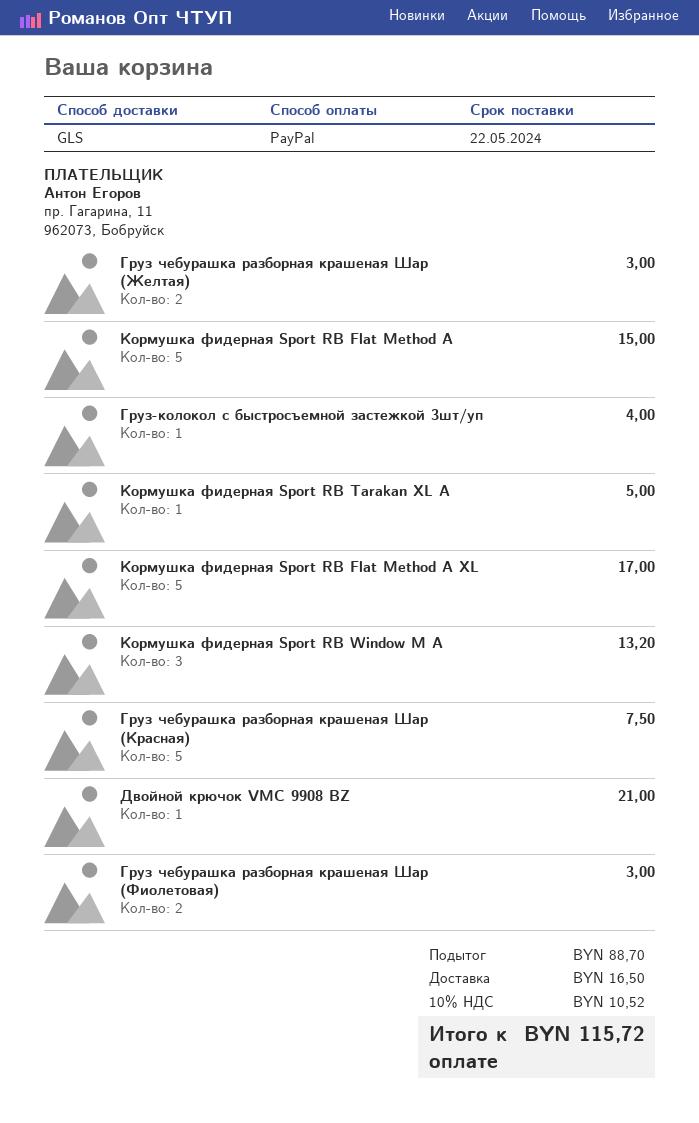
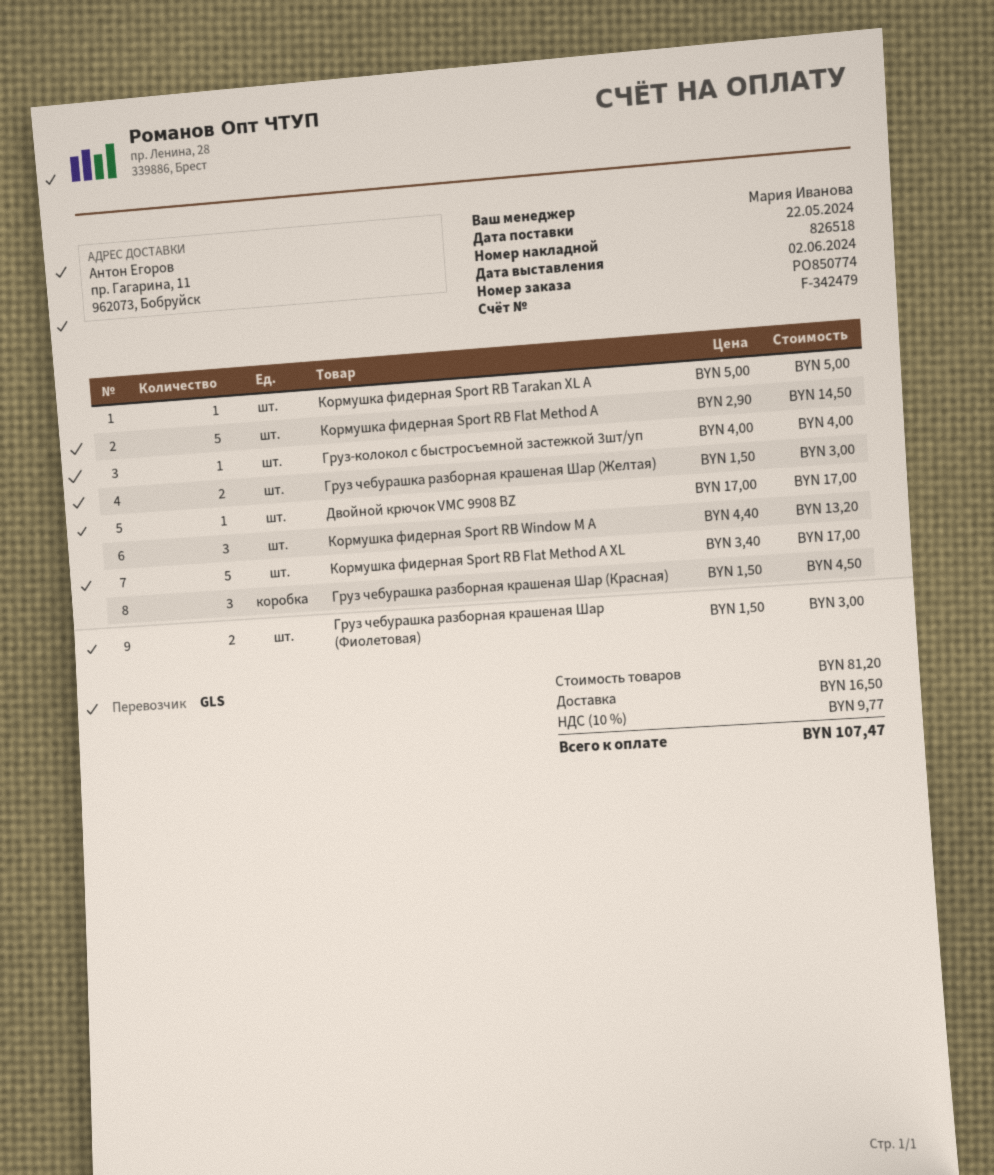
Кормушка фидерная Sport RB Flat Method A: 5 for 15.00 -> 5 for 14.50
Груз чебурашка разборная крашеная Шар (Красная): 5 for 7.50 -> 3 for 4.50
Двойной крючок VMC 9908 BZ: 1 for 21.00 -> 1 for 17.00
subtotal: 88.70 -> 81.20
tax: 10% = 10.52 -> 10% = 9.77
total: 115.72 -> 107.47

